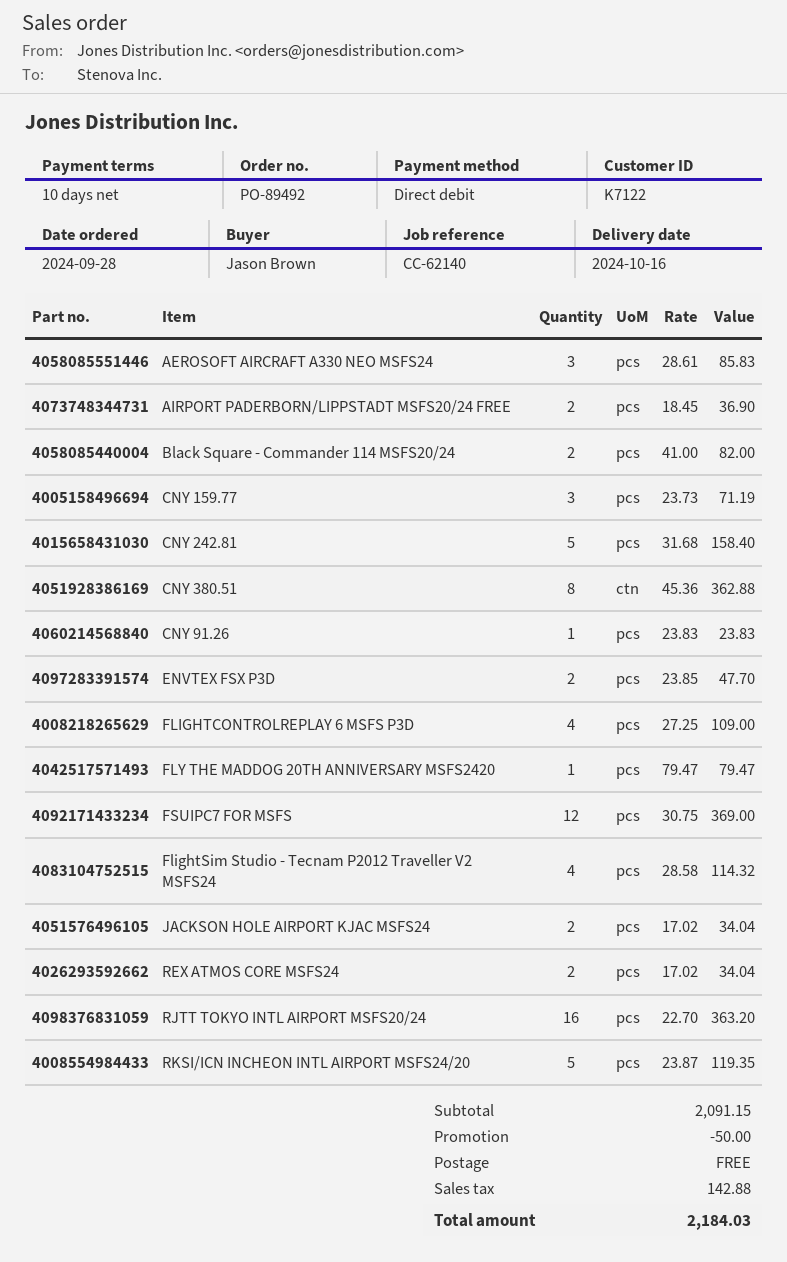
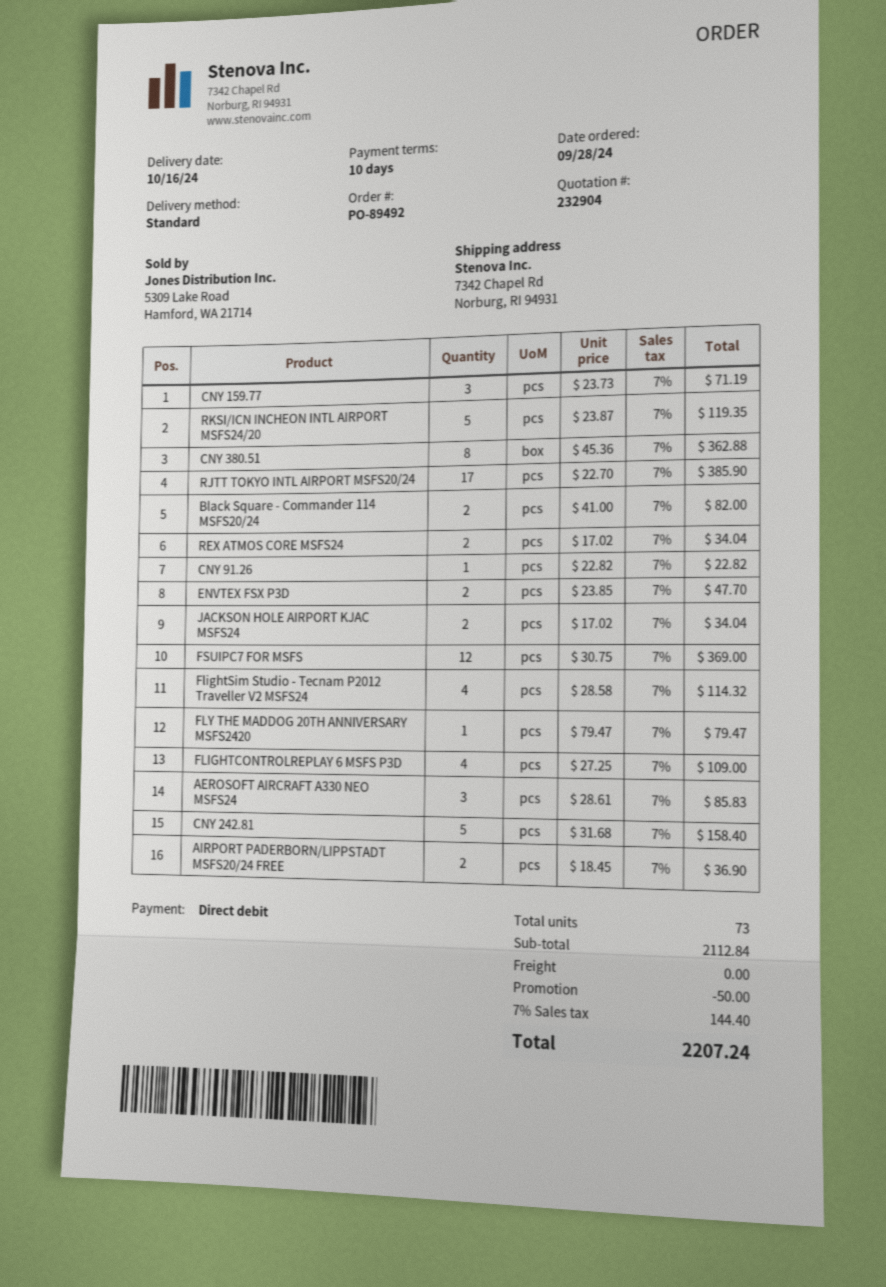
CNY 91.26: 1 x 23.83 = 23.83 -> 1 x 22.82 = 22.82
RJTT TOKYO INTL AIRPORT MSFS20/24: 16 x 22.70 = 363.20 -> 17 x 22.70 = 385.90
subtotal: 2091.15 -> 2112.84
tax: 142.88 -> 144.40
total: 2184.03 -> 2207.24

